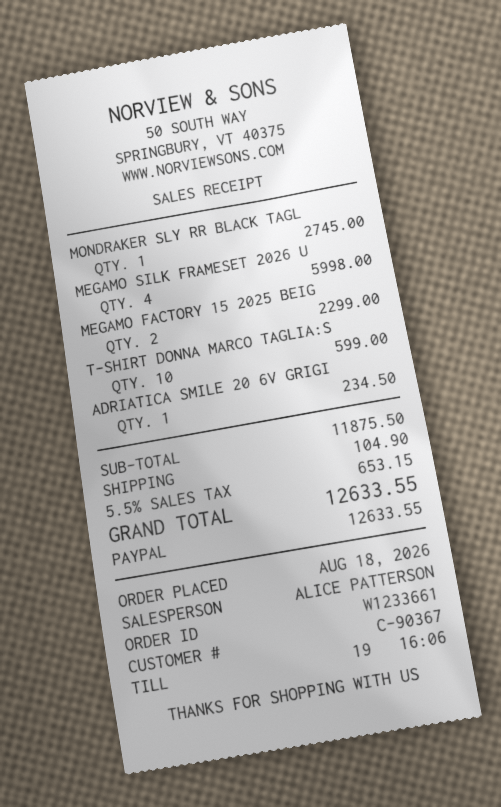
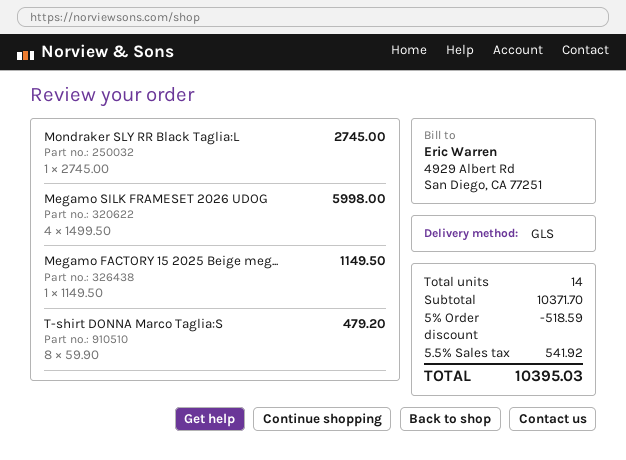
MEGAMO FACTORY 15 2025 BEIG: 2 for 2299.00 -> 1 for 1149.50
T-SHIRT DONNA MARCO TAGLIA:S: 10 for 599.00 -> 8 for 479.20
ADRIATICA SMILE 20 6V GRIGI: 1 for 234.50 -> none
subtotal: 11875.50 -> 10371.70
discount: none -> 5% = 518.59
shipping: 104.90 -> none
tax: 5.5% = 653.15 -> 5.5% = 541.92
total: 12633.55 -> 10395.03

